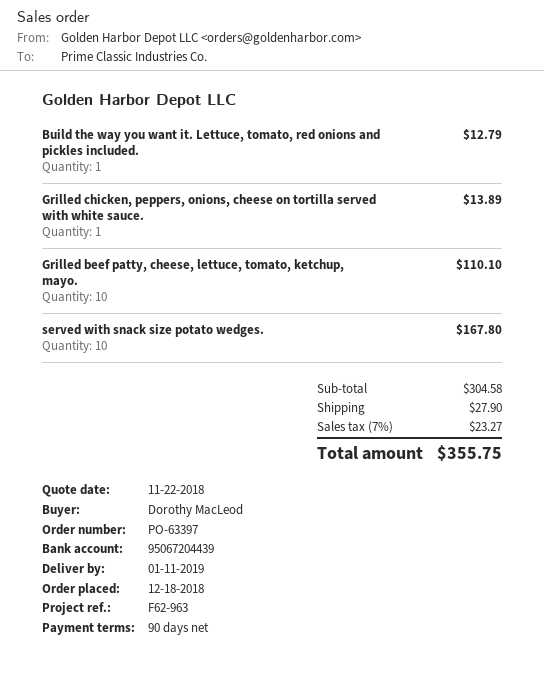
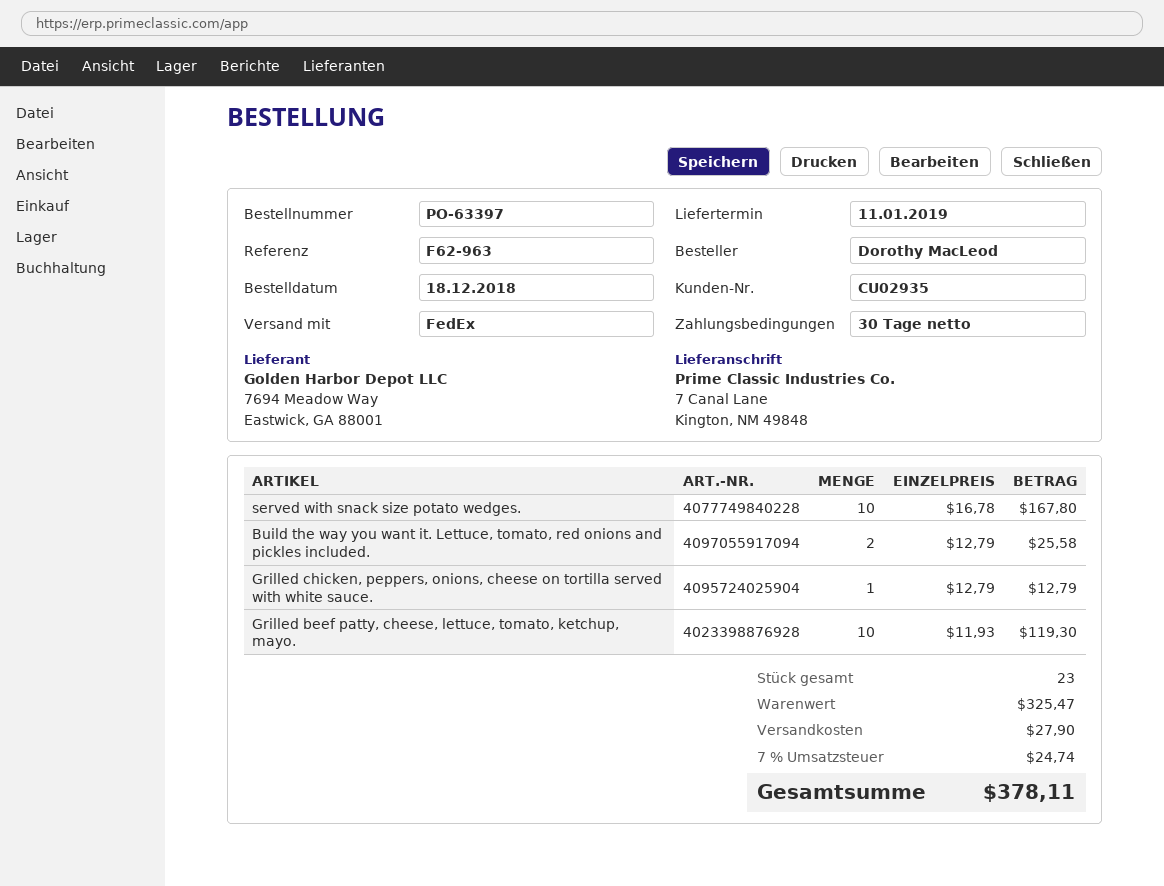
payment terms: 90 days -> 30 days
Build the way you want it. Lettuce, tomato, red onions and pickles included.: 1 for 12.79 -> 2 for 25.58
Grilled chicken, peppers, onions, cheese on tortilla served with white sauce.: 1 for 13.89 -> 1 for 12.79
Grilled beef patty, cheese, lettuce, tomato, ketchup, mayo.: 10 for 110.10 -> 10 for 119.30
subtotal: 304.58 -> 325.47
tax: 7% = 23.27 -> 7% = 24.74
total: 355.75 -> 378.11

